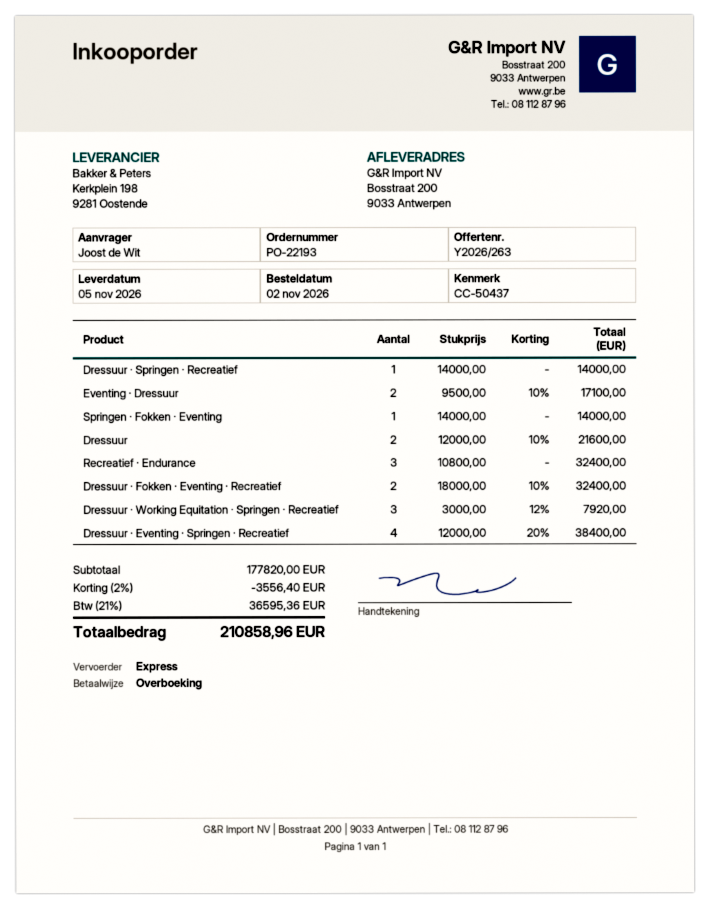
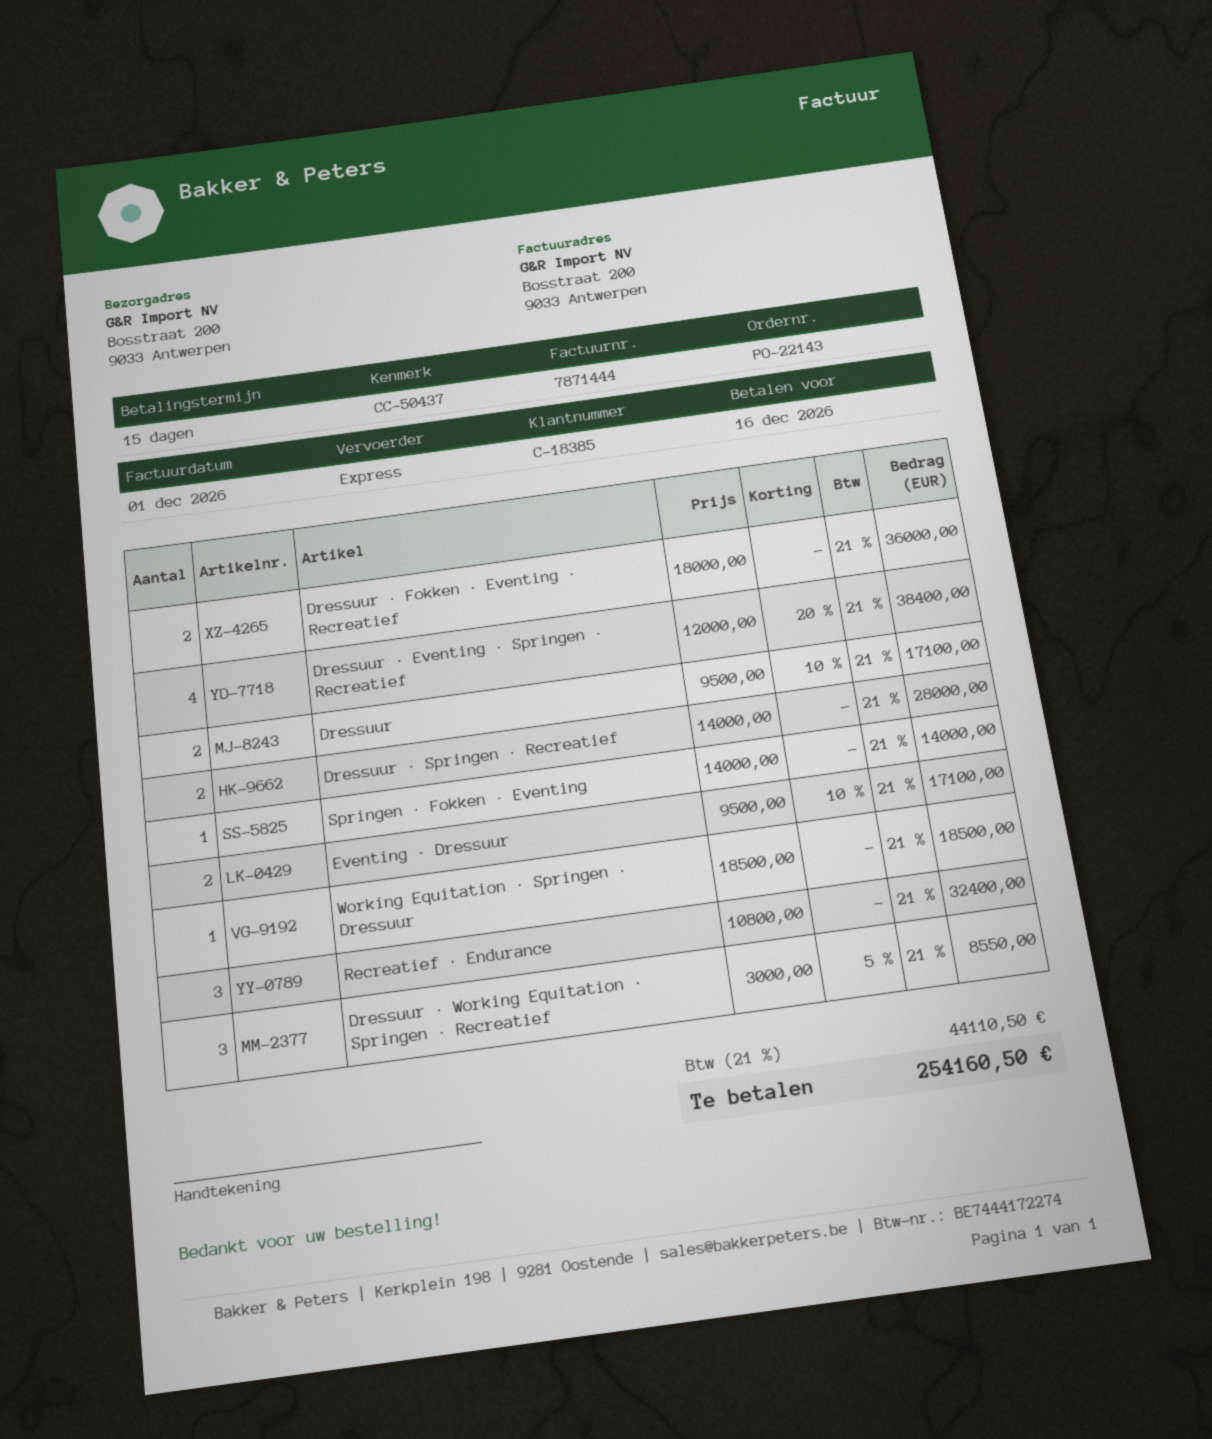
order number: PO-22193 -> PO-22143
Dressuur · Springen · Recreatief: 1 x 14000.00 = 14000.00 -> 2 x 14000.00 = 28000.00
Dressuur: 2 x 12000.00 - 10% = 21600.00 -> 2 x 9500.00 - 10% = 17100.00
Dressuur · Fokken · Eventing · Recreatief: 2 x 18000.00 - 10% = 32400.00 -> 2 x 18000.00 = 36000.00
Dressuur · Working Equitation · Springen · Recreatief: 3 x 3000.00 - 12% = 7920.00 -> 3 x 3000.00 - 5% = 8550.00
Working Equitation · Springen · Dressuur: none -> 1 x 18500.00 = 18500.00
discount: 2% = 3556.40 -> none
tax: 21% = 36595.36 -> 21% = 44110.50
total: 210858.96 -> 254160.50

